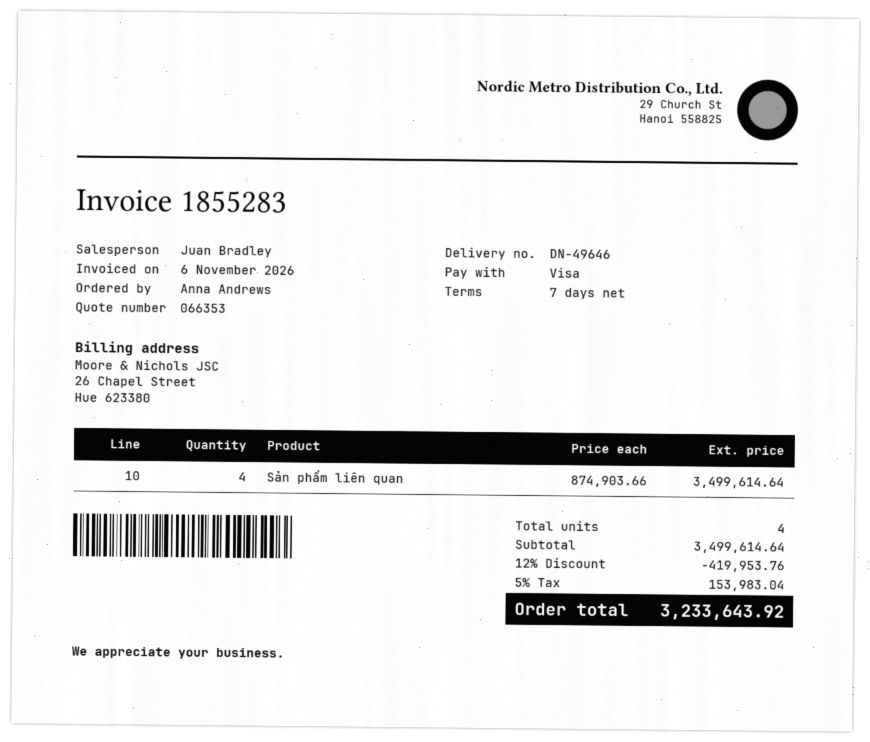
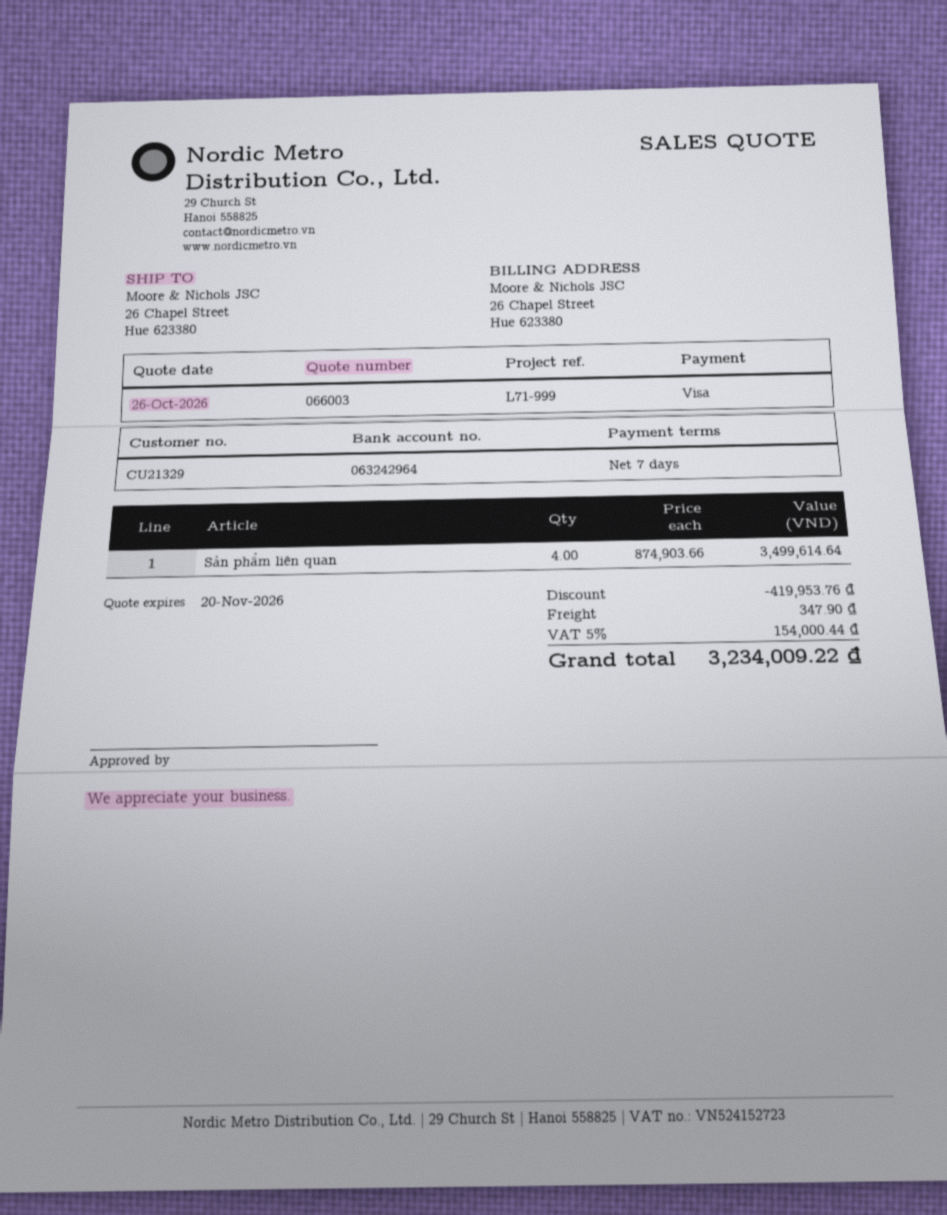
quote number: 066353 -> 066003
shipping: none -> 347.90
tax: 5% = 153983.04 -> 5% = 154000.44
total: 3233643.92 -> 3234009.22

